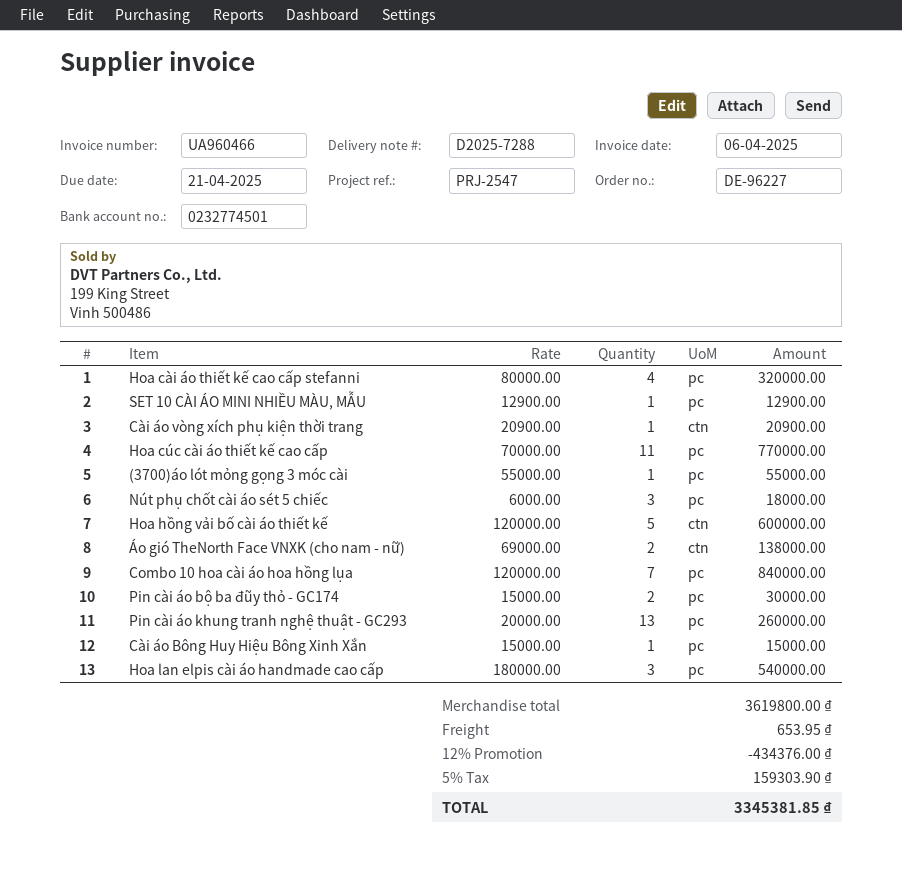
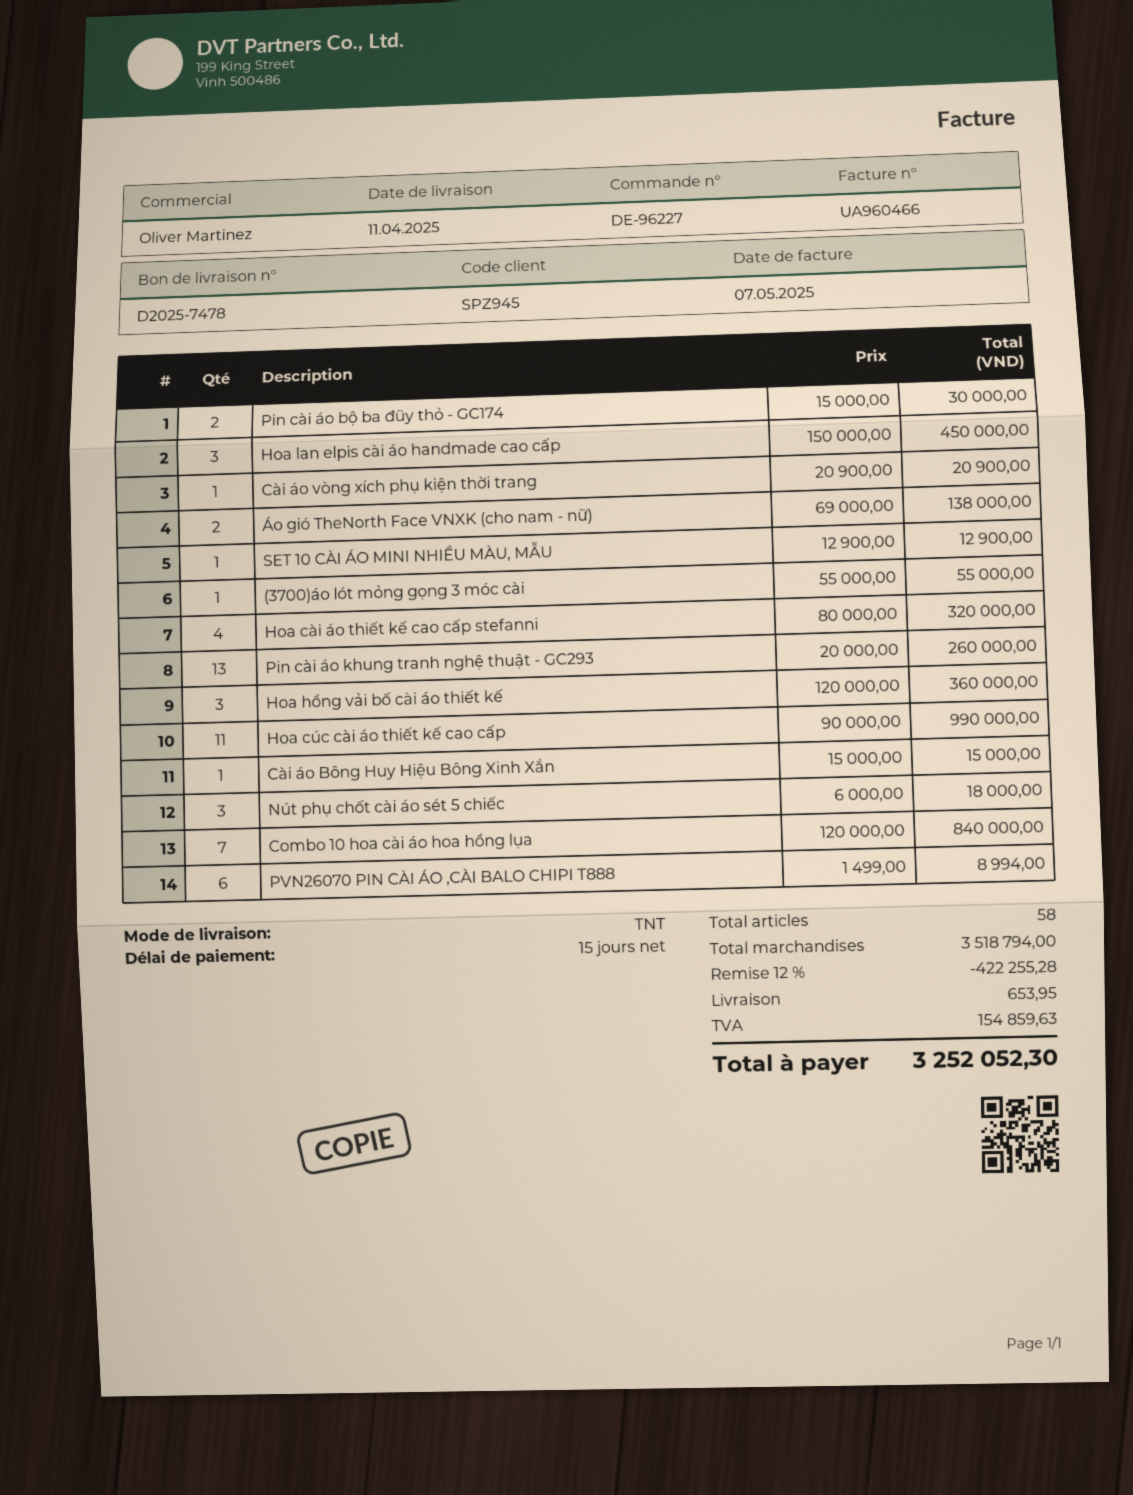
delivery note number: D2025-7288 -> D2025-7478
invoice date: 2025-04-06 -> 2025-05-07
Hoa cúc cài áo thiết kế cao cấp: 11 x 70000.00 = 770000.00 -> 11 x 90000.00 = 990000.00
Hoa hồng vải bố cài áo thiết kế: 5 x 120000.00 = 600000.00 -> 3 x 120000.00 = 360000.00
Hoa lan elpis cài áo handmade cao cấp: 3 x 180000.00 = 540000.00 -> 3 x 150000.00 = 450000.00
PVN26070 PIN CÀI ÁO ,CÀI BALO CHIPI T888: none -> 6 x 1499.00 = 8994.00
subtotal: 3619800.00 -> 3518794.00
discount: 12% = 434376.00 -> 12% = 422255.28
tax: 159303.90 -> 154859.63
total: 3345381.85 -> 3252052.30

